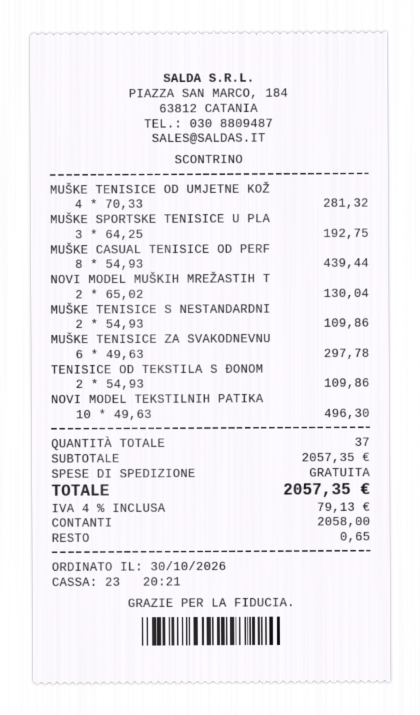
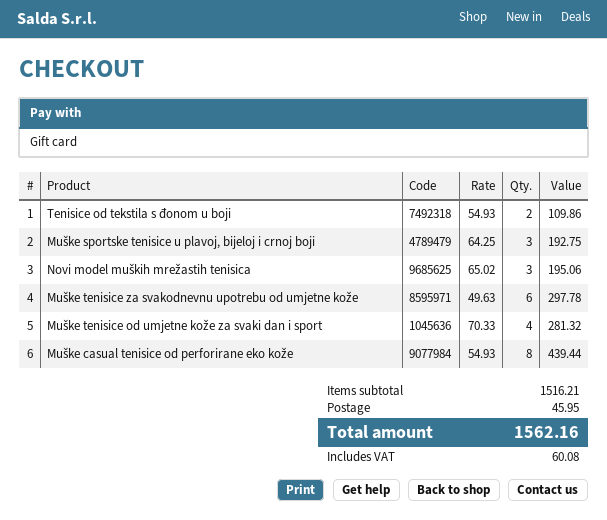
payment method: cash -> gift card
NOVI MODEL MUŠKIH MREŽASTIH T: 2 x 65.02 = 130.04 -> 3 x 65.02 = 195.06
MUŠKE TENISICE S NESTANDARDNI: 2 x 54.93 = 109.86 -> none
NOVI MODEL TEKSTILNIH PATIKA: 10 x 49.63 = 496.30 -> none
subtotal: 2057.35 -> 1516.21
shipping: 0.00 -> 45.95
tax: 79.13 -> 60.08
total: 2057.35 -> 1562.16

